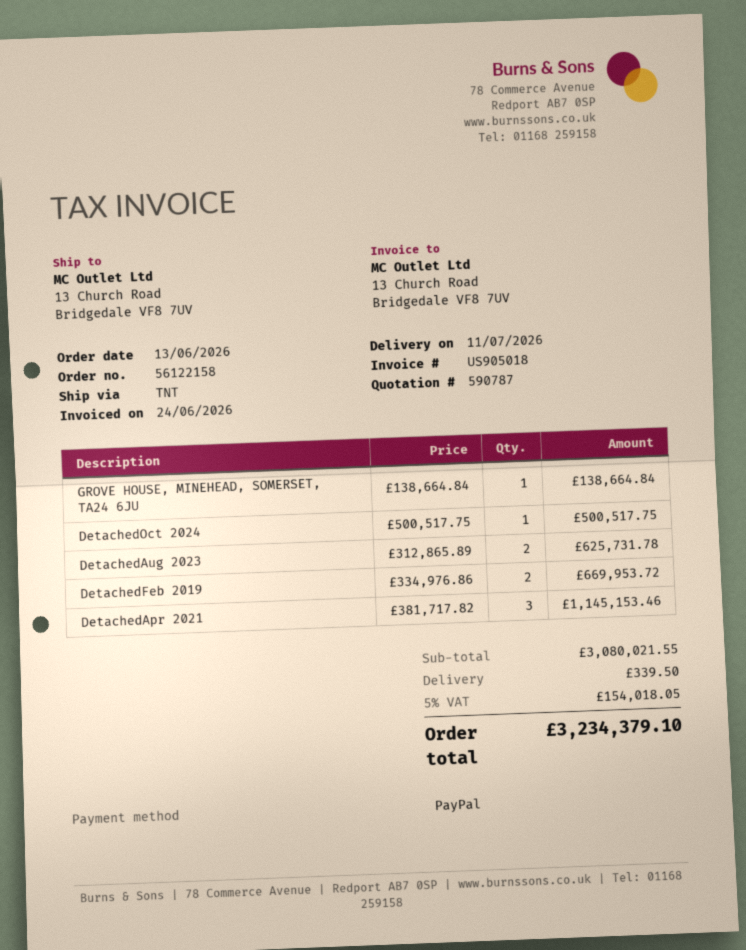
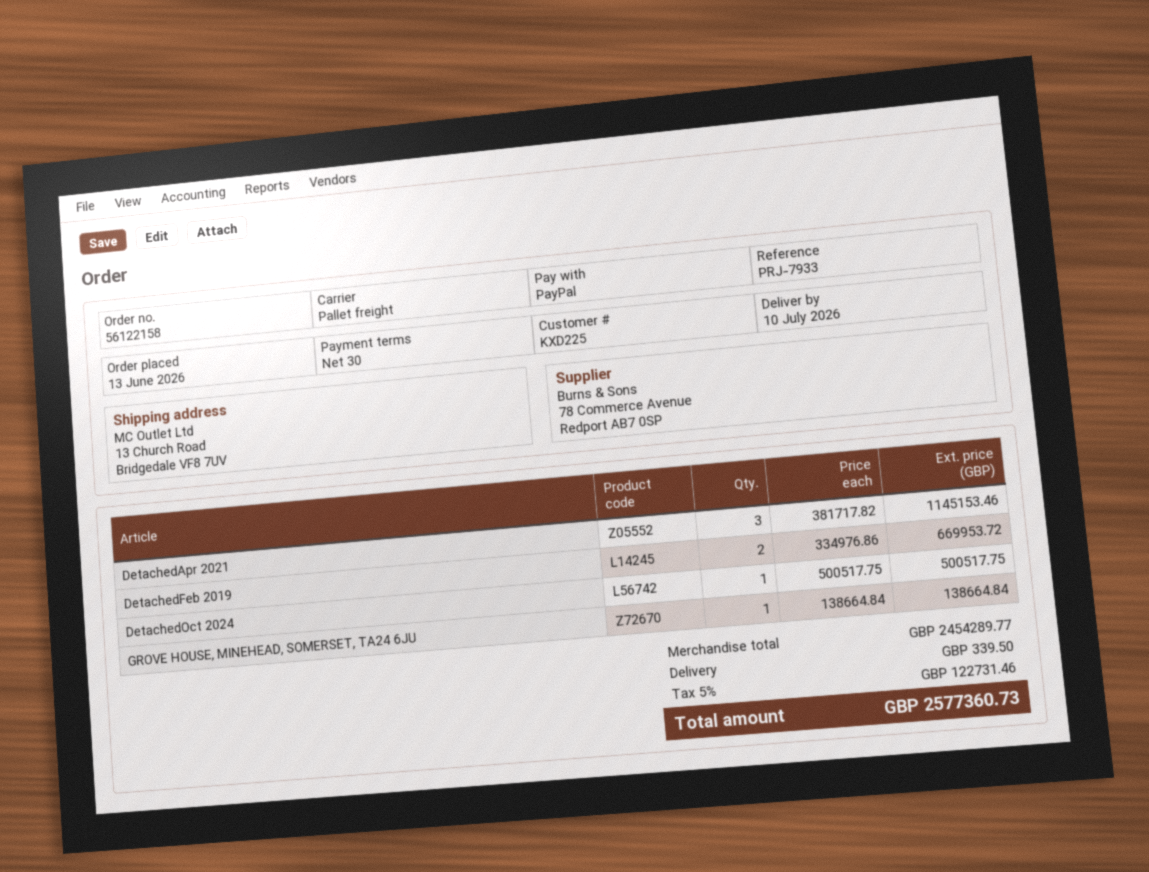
delivery date: 2026-07-11 -> 2026-07-10
shipping method: TNT -> pallet freight
DetachedAug 2023: 2 x 312865.89 = 625731.78 -> none
subtotal: 3080021.55 -> 2454289.77
tax: 5% = 154018.05 -> 5% = 122731.46
total: 3234379.10 -> 2577360.73

